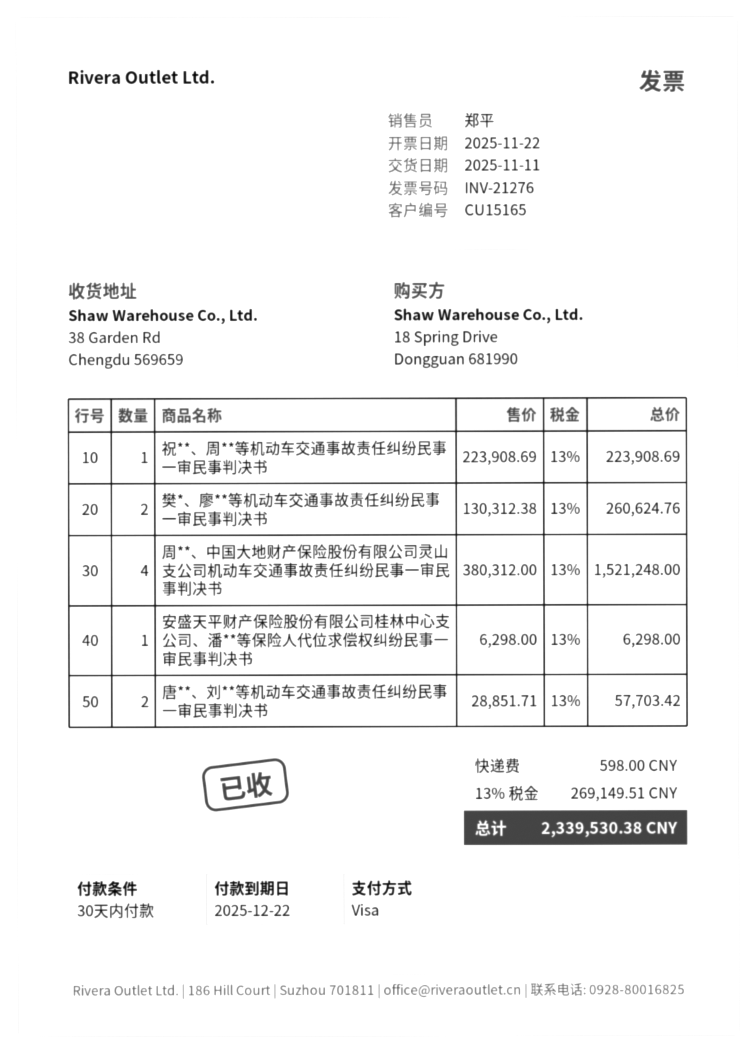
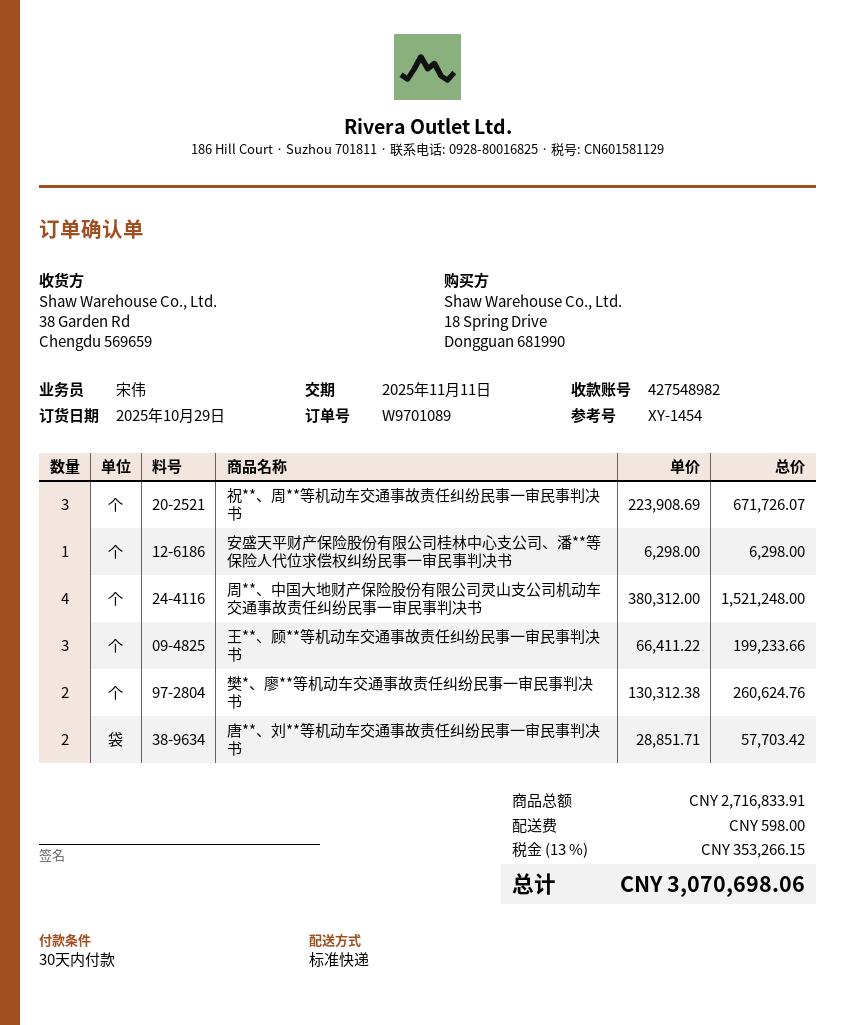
sales rep: 郑平 -> 宋伟
祝**、周**等机动车交通事故责任纠纷民事一审民事判决书: 1 x 223908.69 = 223908.69 -> 3 x 223908.69 = 671726.07
王**、顾**等机动车交通事故责任纠纷民事一审民事判决书: none -> 3 x 66411.22 = 199233.66
tax: 13% = 269149.51 -> 13% = 353266.15
total: 2339530.38 -> 3070698.06

